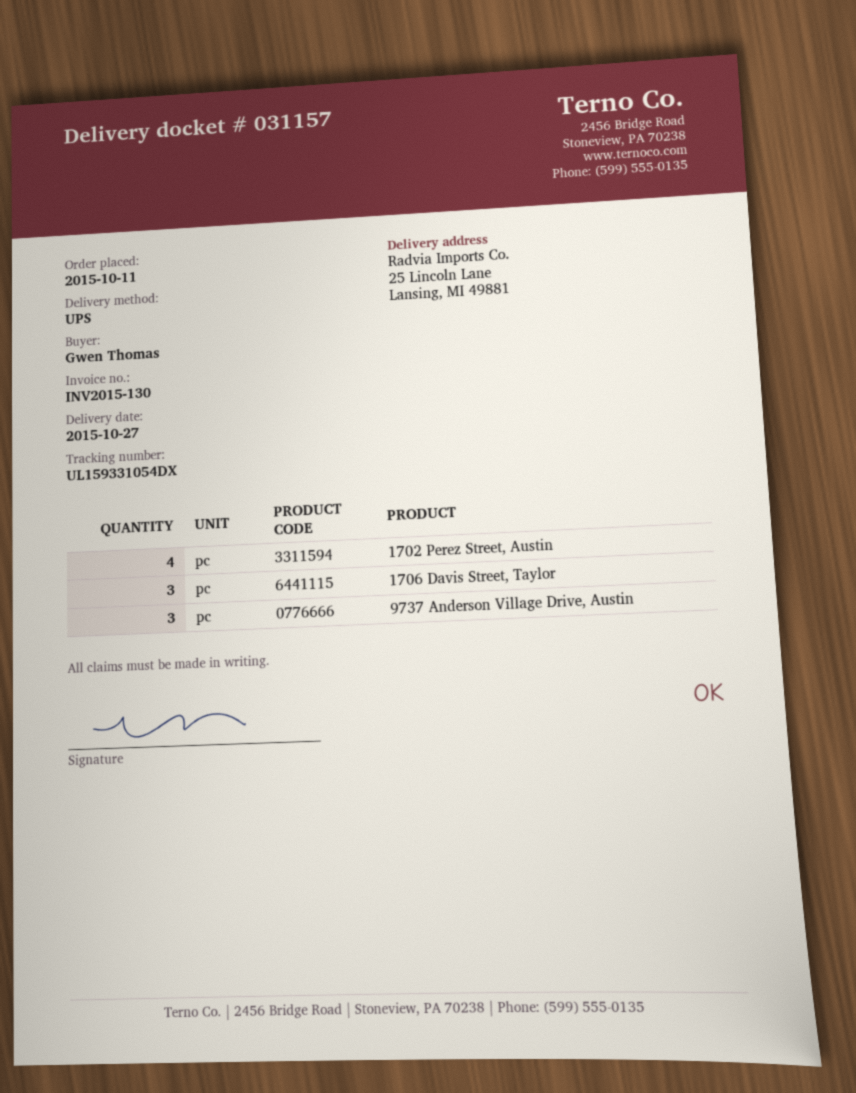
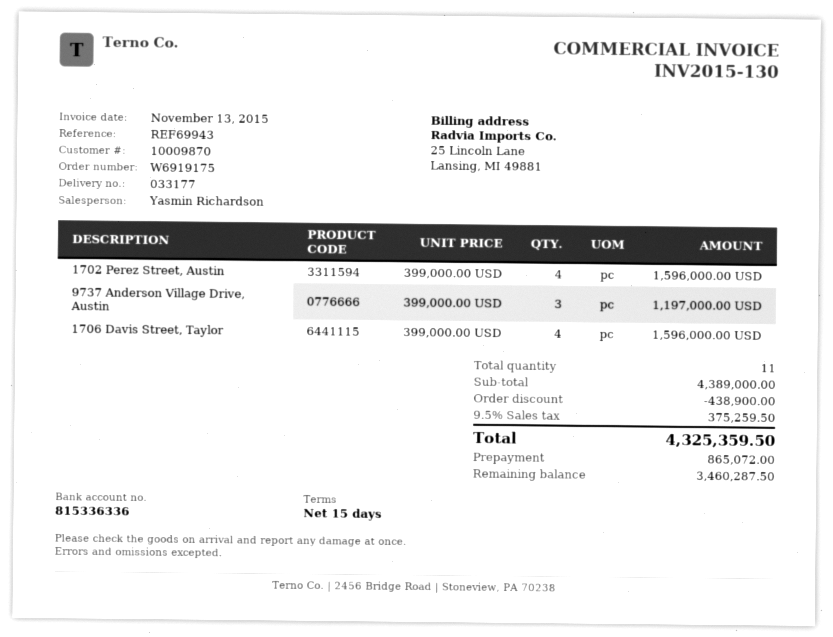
delivery note number: 031157 -> 033177
1706 Davis Street, Taylor: 3 -> 4

